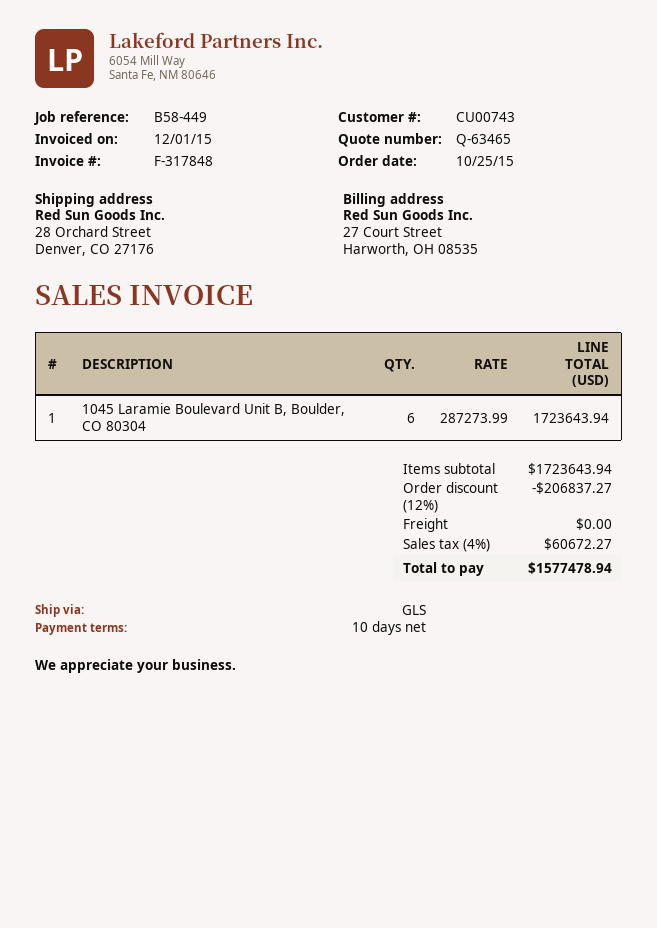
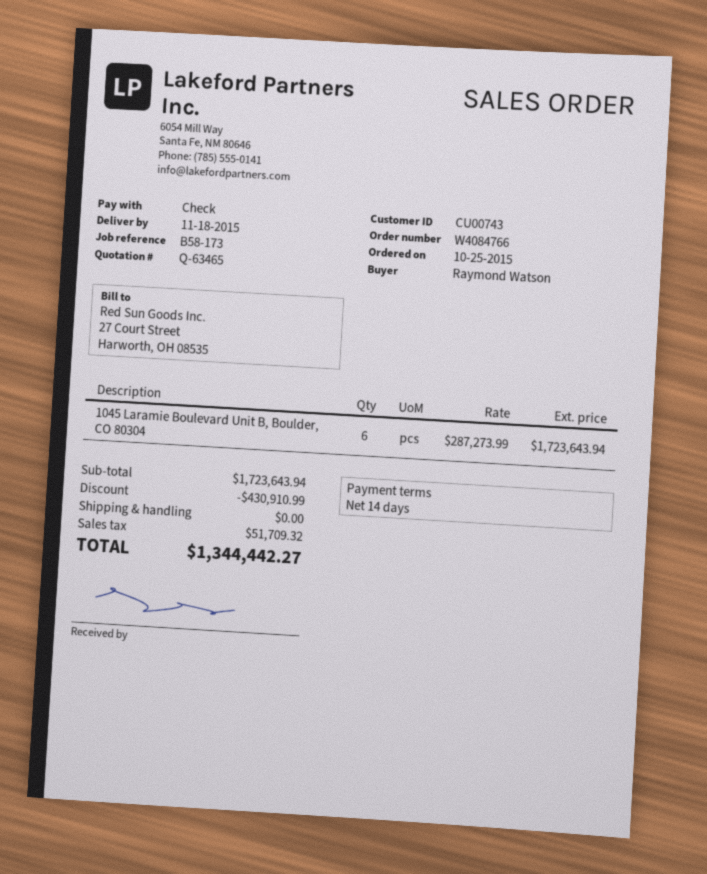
payment terms: 10 days -> 14 days
reference: B58-449 -> B58-173
discount: 206837.27 -> 430910.99
tax: 60672.27 -> 51709.32
total: 1577478.94 -> 1344442.27

